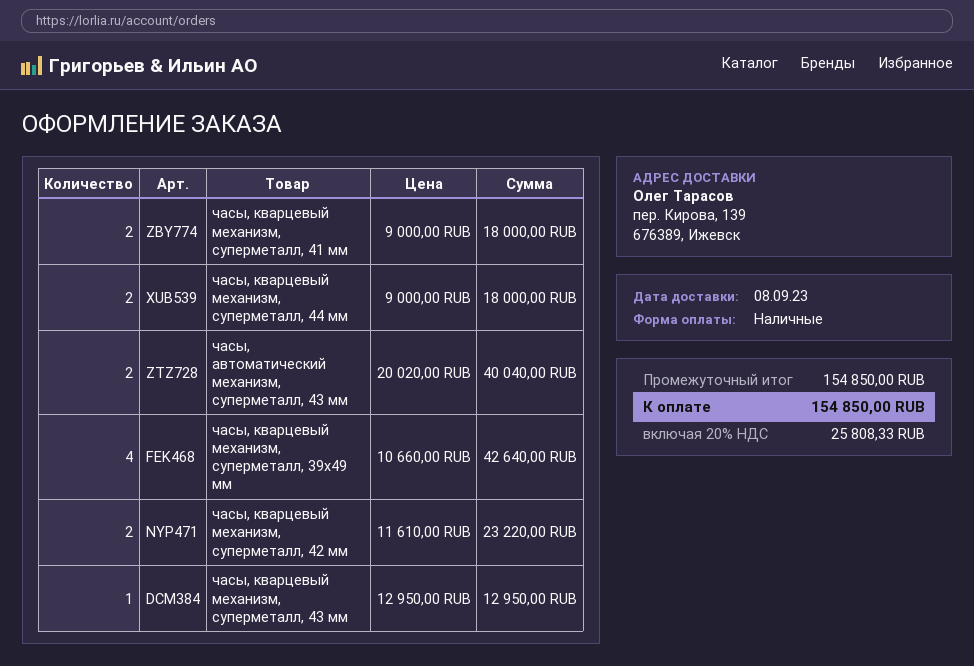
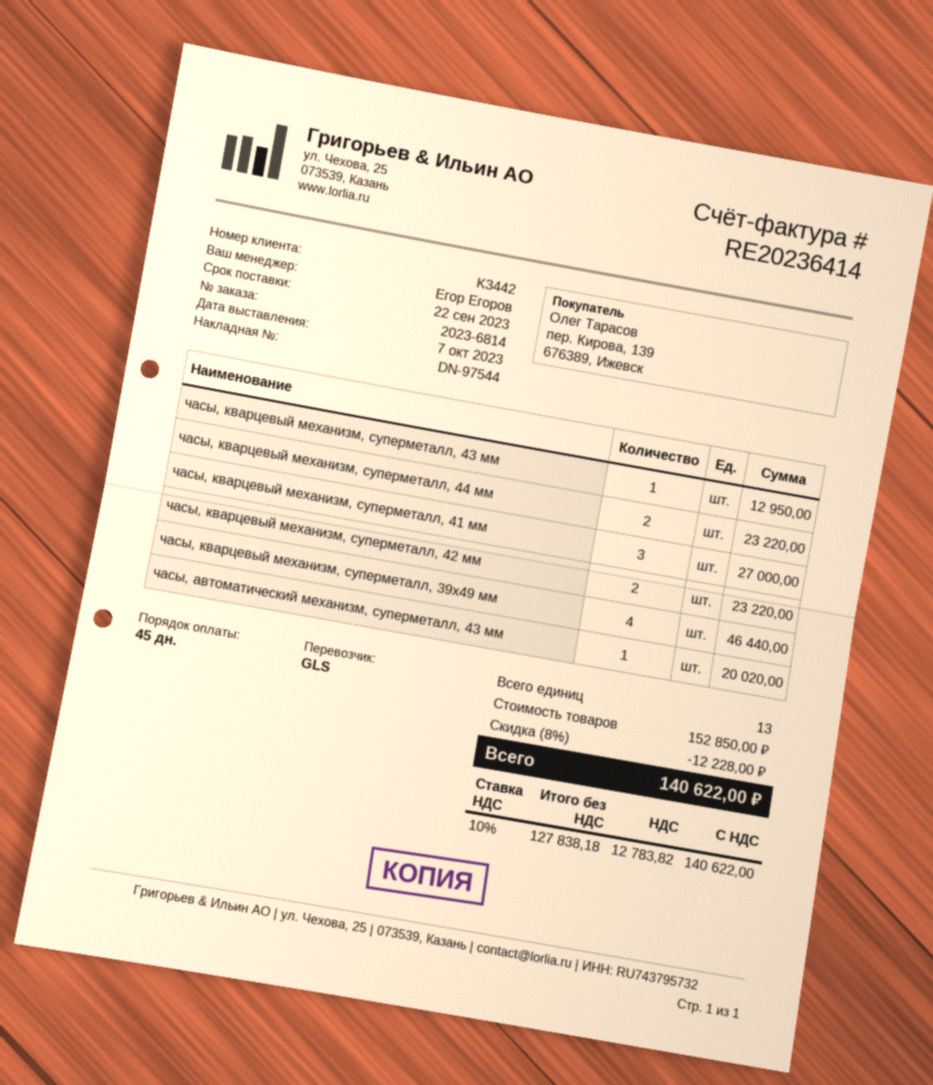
delivery date: 2023-09-08 -> 2023-09-22
часы, кварцевый механизм, суперметалл, 41 мм: 2 for 18000.00 -> 3 for 27000.00
часы, кварцевый механизм, суперметалл, 44 мм: 2 for 18000.00 -> 2 for 23220.00
часы, автоматический механизм, суперметалл, 43 мм: 2 for 40040.00 -> 1 for 20020.00
часы, кварцевый механизм, суперметалл, 39x49 мм: 4 for 42640.00 -> 4 for 46440.00
subtotal: 154850.00 -> 152850.00
discount: none -> 8% = 12228.00
tax: 20% = 25808.33 -> 10% = 12783.82
total: 154850.00 -> 140622.00

